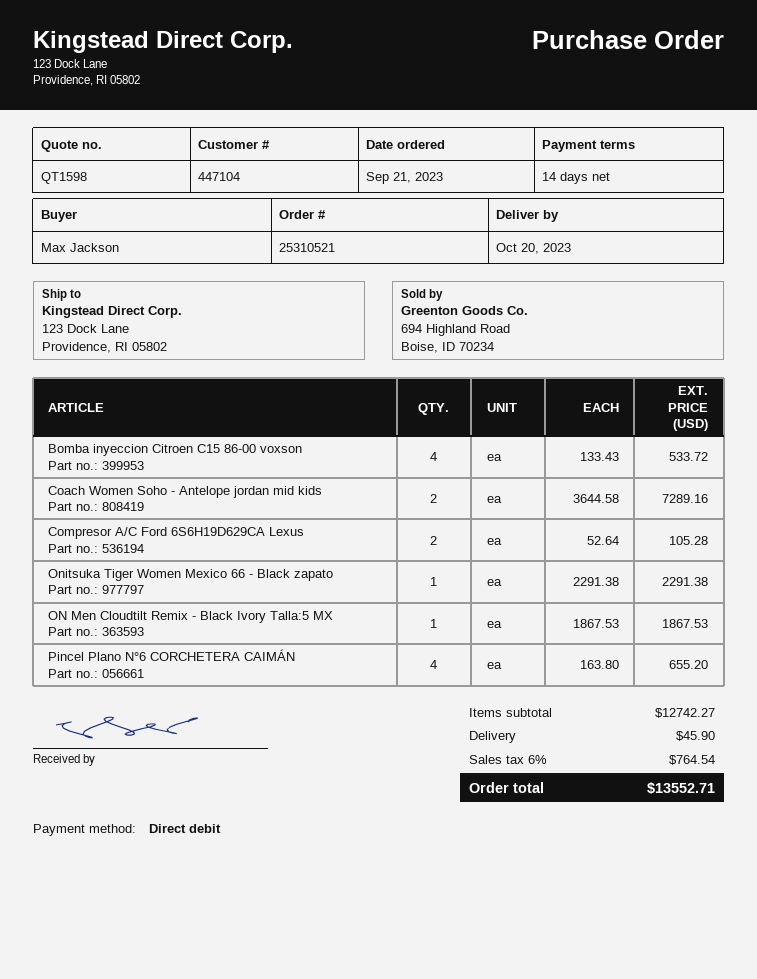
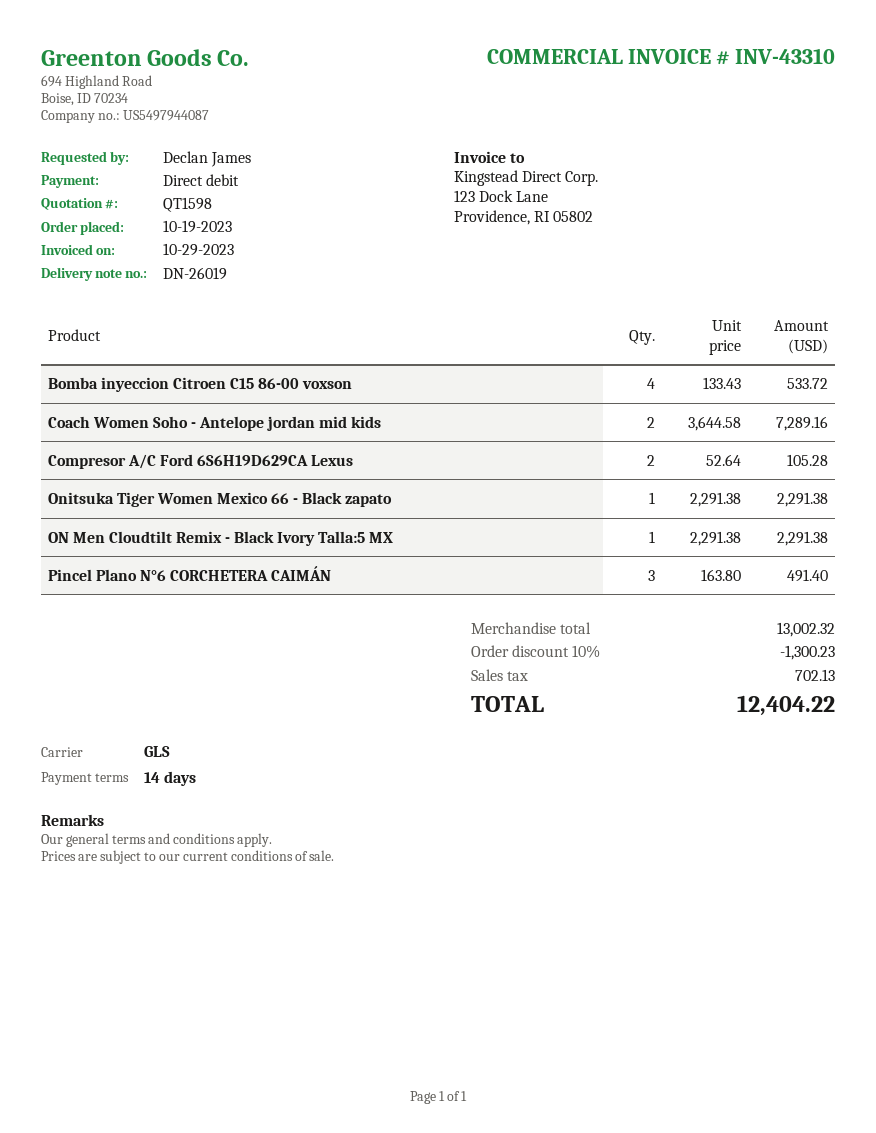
order date: 2023-09-21 -> 2023-10-19
ordered by: Max Jackson -> Declan James
ON Men Cloudtilt Remix - Black Ivory Talla:5 MX: 1 x 1867.53 = 1867.53 -> 1 x 2291.38 = 2291.38
Pincel Plano N°6 CORCHETERA CAIMÁN: 4 x 163.80 = 655.20 -> 3 x 163.80 = 491.40
subtotal: 12742.27 -> 13002.32
discount: none -> 10% = 1300.23
shipping: 45.90 -> none
tax: 764.54 -> 702.13
total: 13552.71 -> 12404.22

